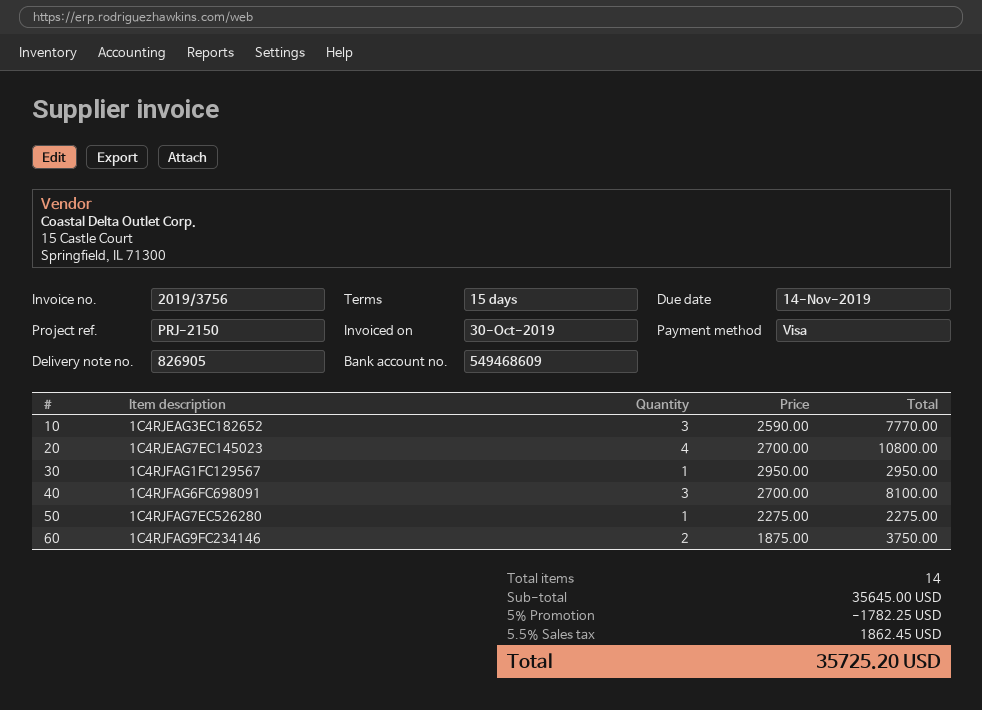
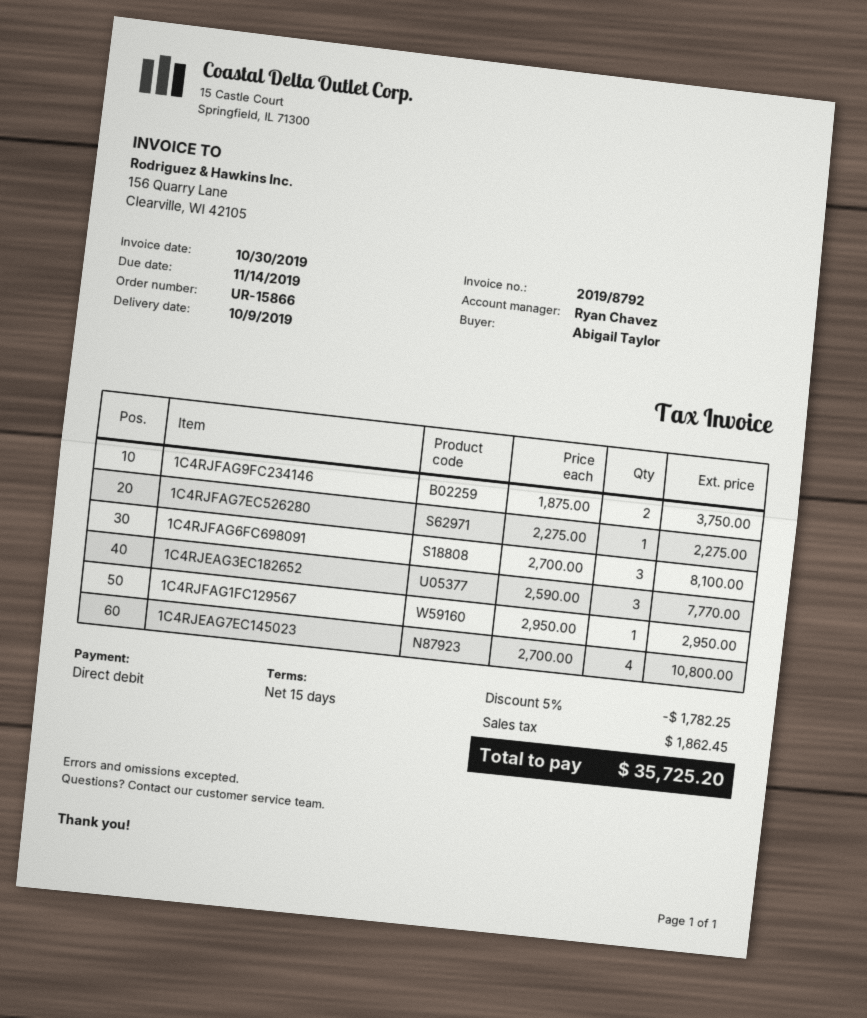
invoice number: 2019/3756 -> 2019/8792
payment method: Visa -> direct debit

